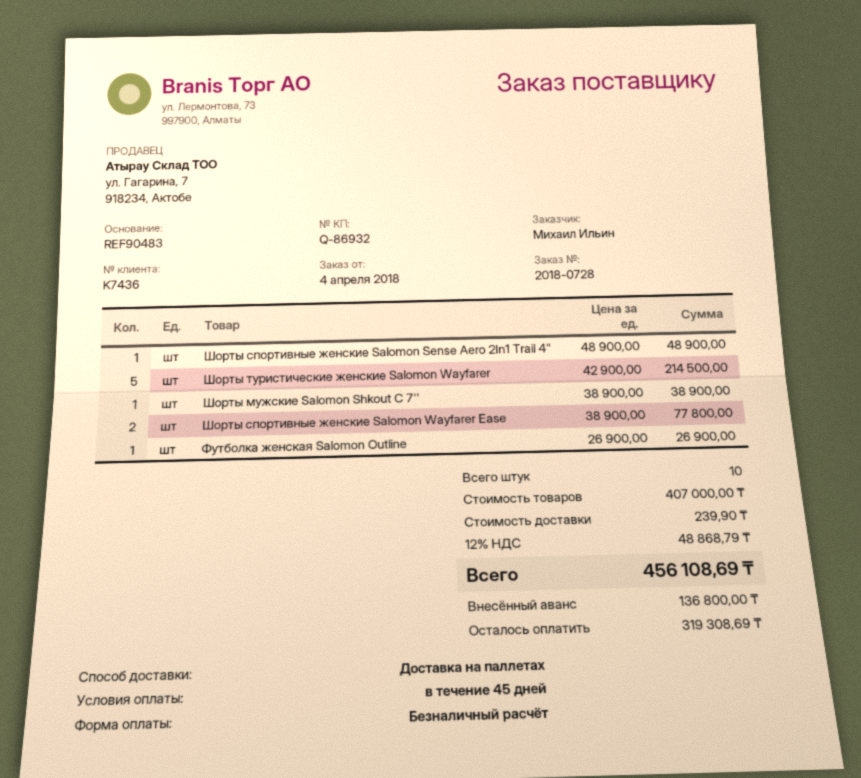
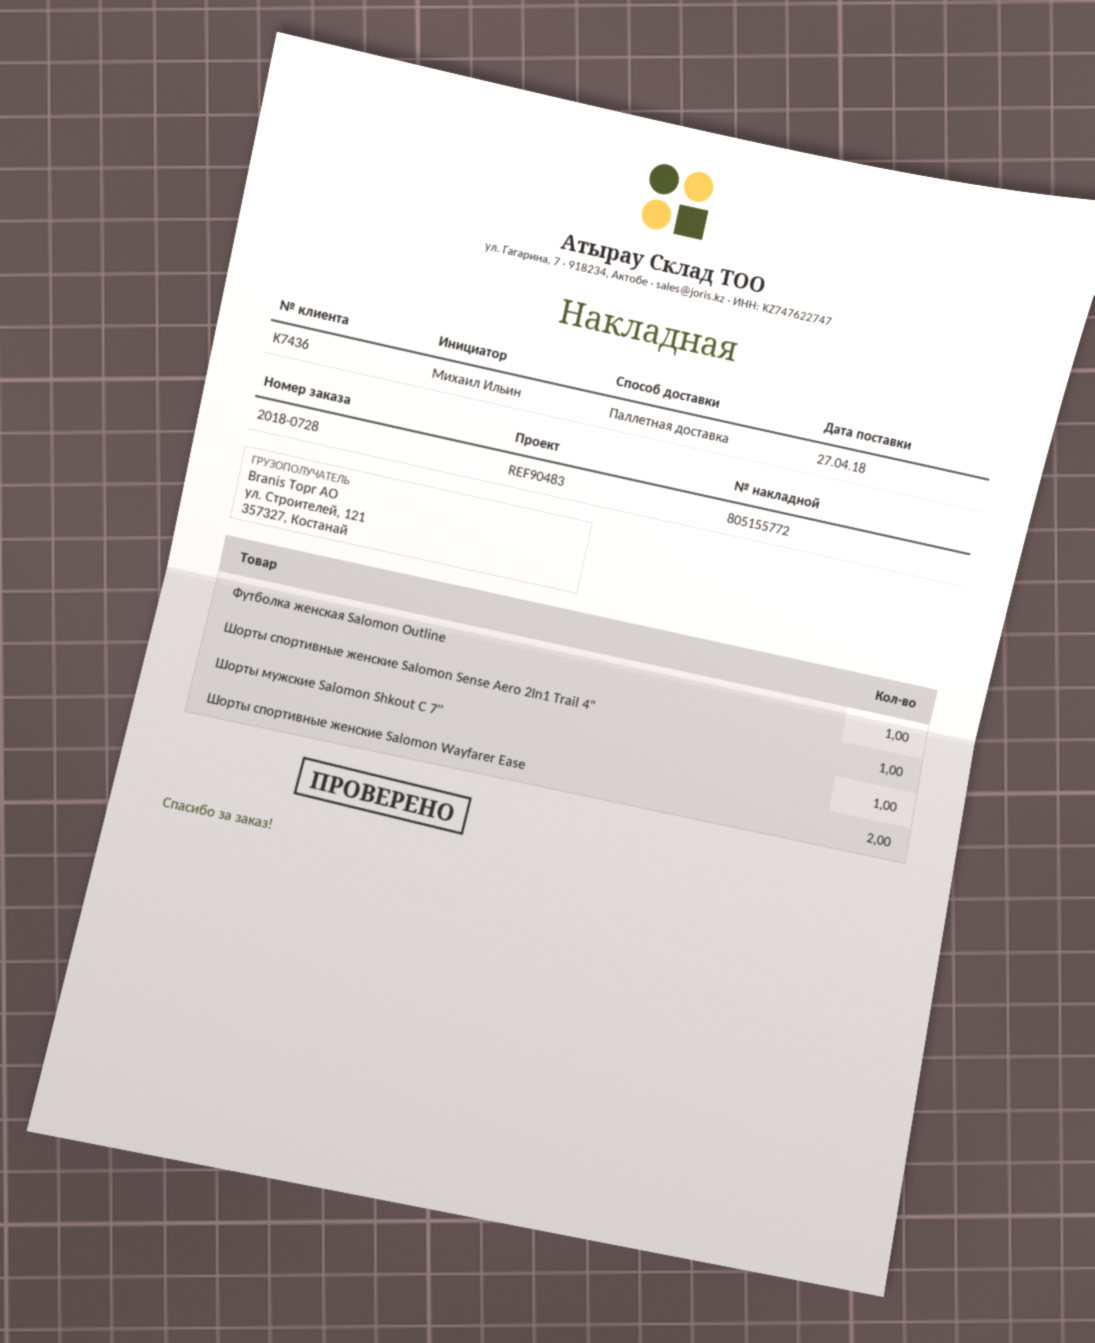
Шорты туристические женские Salomon Wayfarer: 5 -> none

